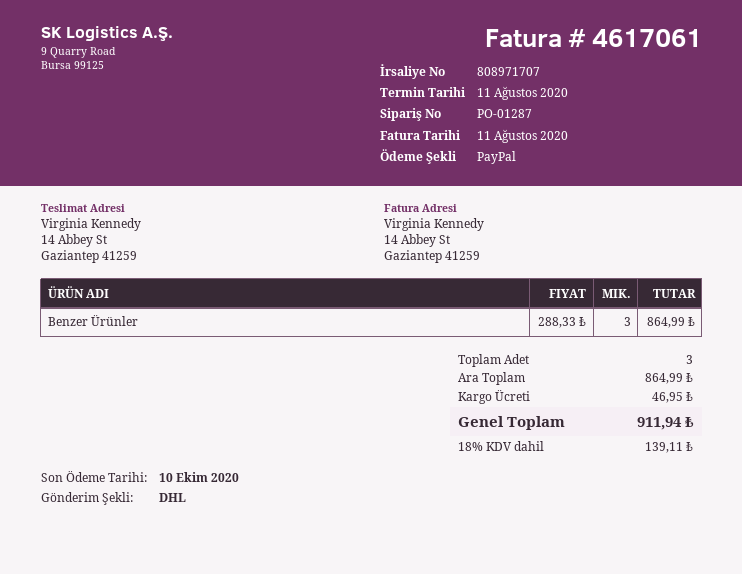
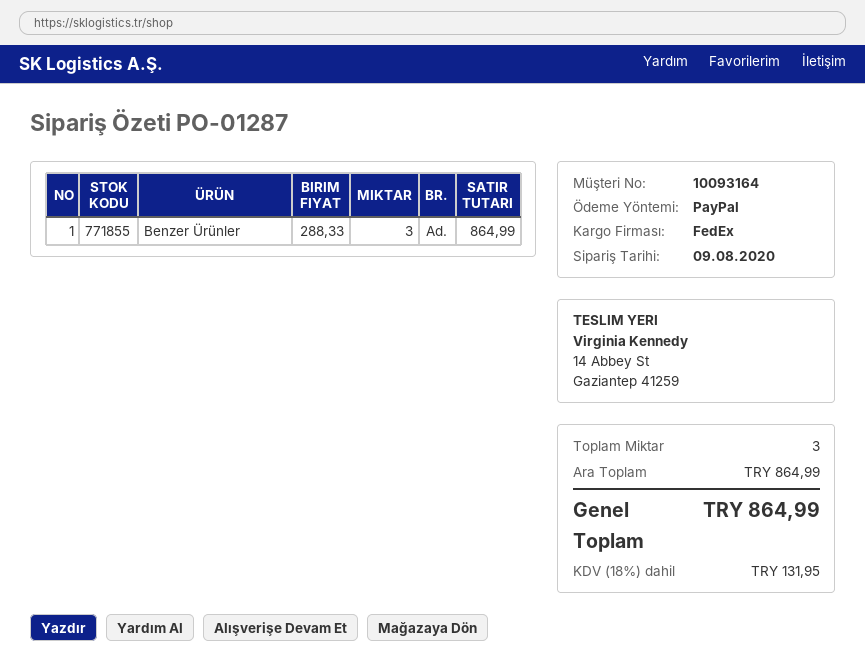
shipping method: DHL -> FedEx
shipping: 46.95 -> none
tax: 18% = 139.11 -> 18% = 131.95
total: 911.94 -> 864.99

